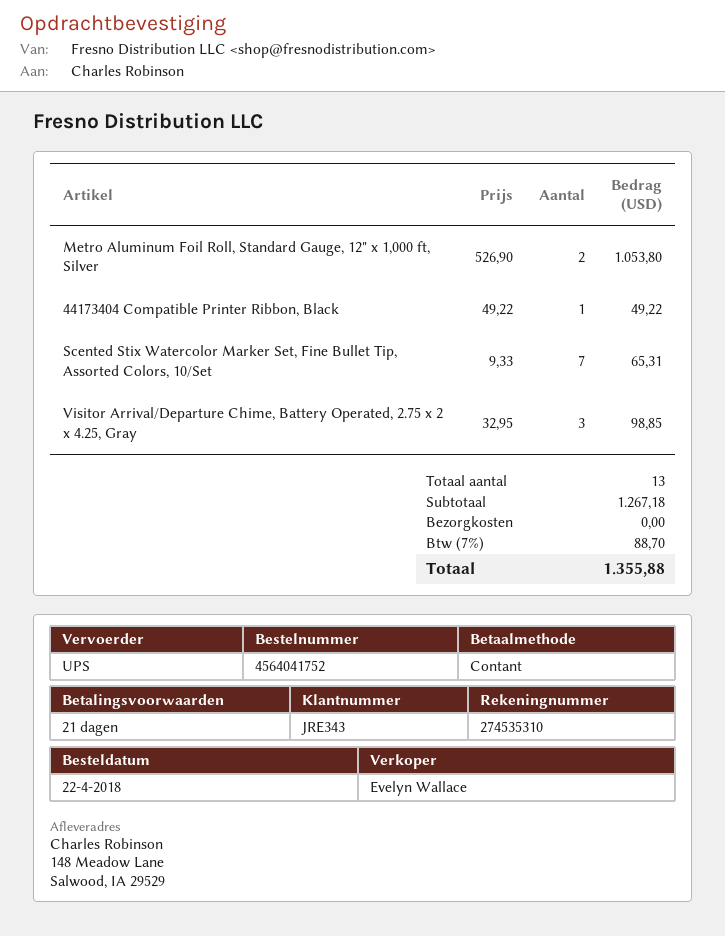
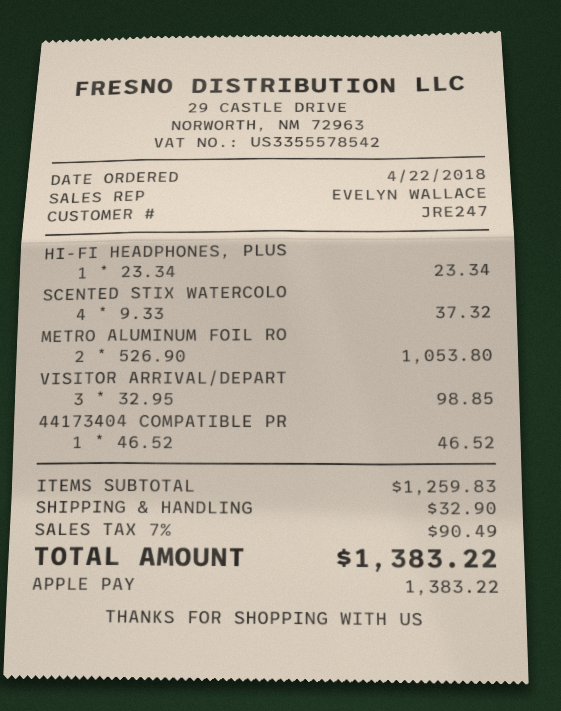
customer number: JRE343 -> JRE247
payment method: cash -> Apple Pay
44173404 Compatible Printer Ribbon, Black: 1 x 49.22 = 49.22 -> 1 x 46.52 = 46.52
Scented Stix Watercolor Marker Set, Fine Bullet Tip, Assorted Colors, 10/Set: 7 x 9.33 = 65.31 -> 4 x 9.33 = 37.32
HI-FI HEADPHONES, PLUS: none -> 1 x 23.34 = 23.34
subtotal: 1267.18 -> 1259.83
shipping: 0.00 -> 32.90
tax: 7% = 88.70 -> 7% = 90.49
total: 1355.88 -> 1383.22

